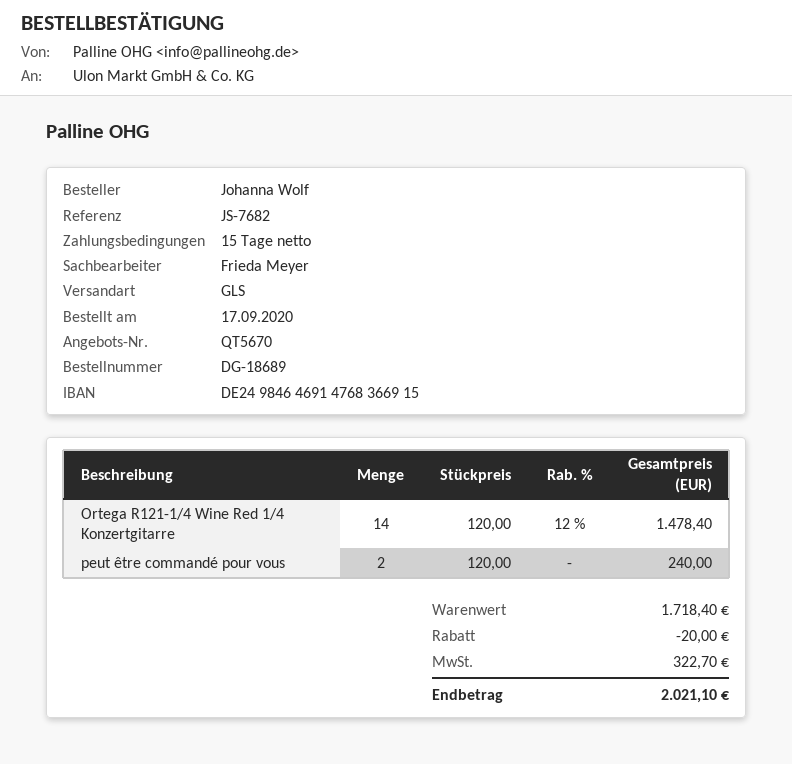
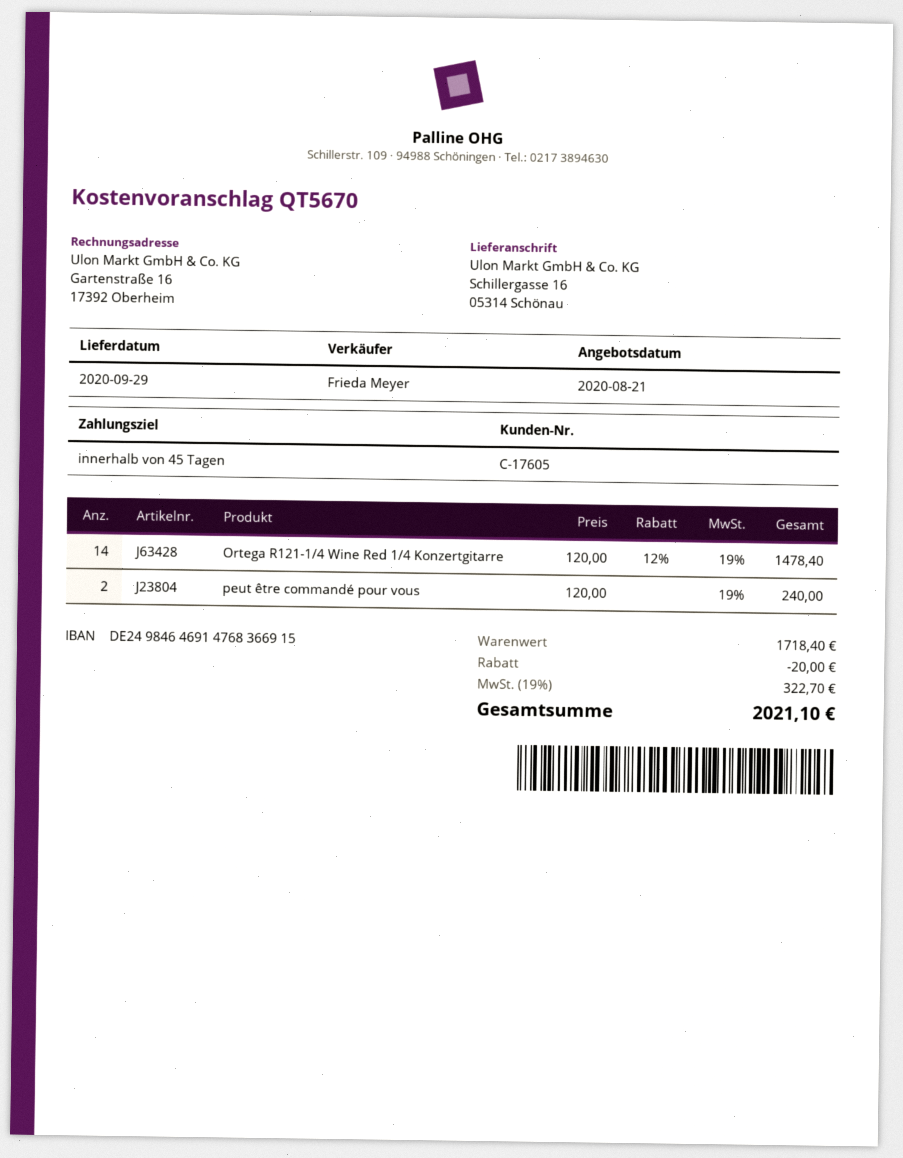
payment terms: 15 days -> 45 days

